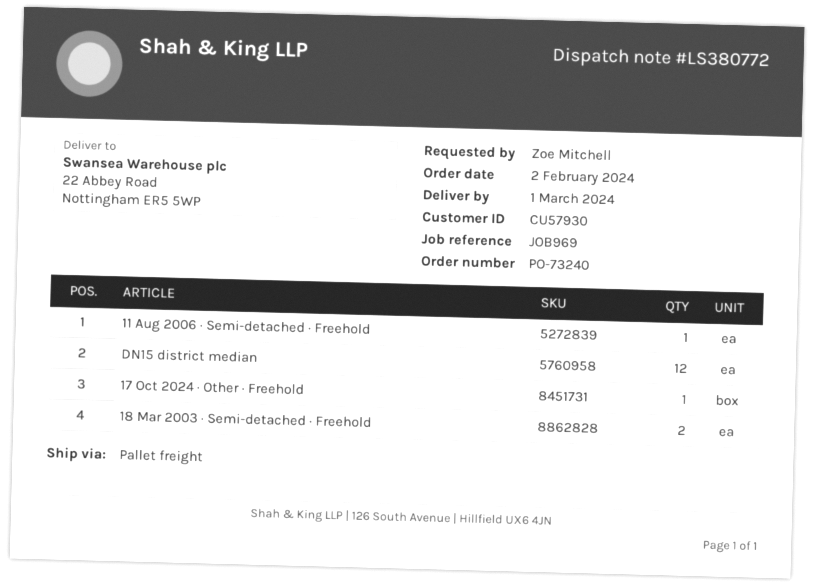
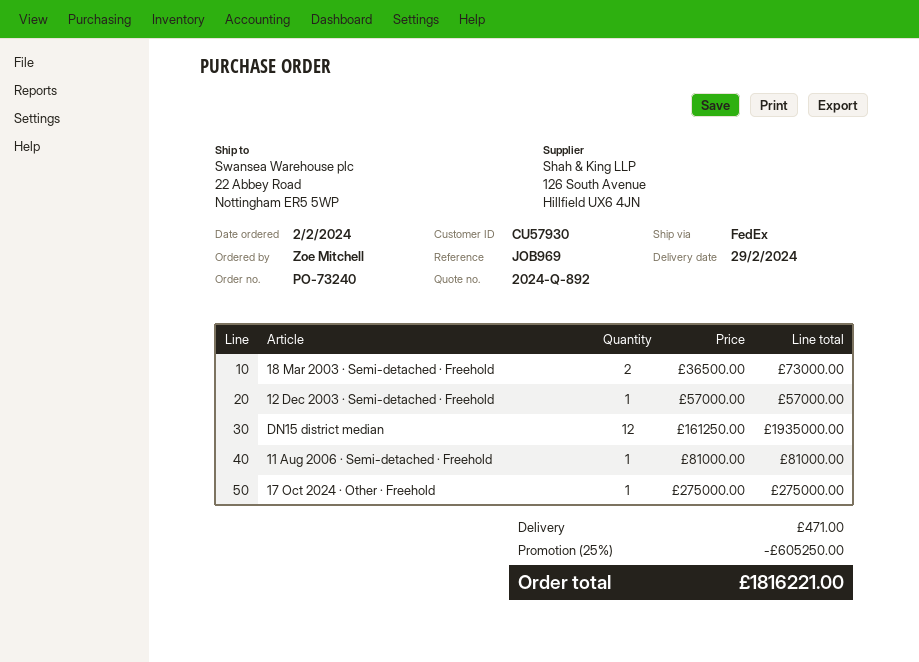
delivery date: 2024-03-01 -> 2024-02-29
shipping method: pallet freight -> FedEx
12 Dec 2003 · Semi-detached · Freehold: none -> 1

